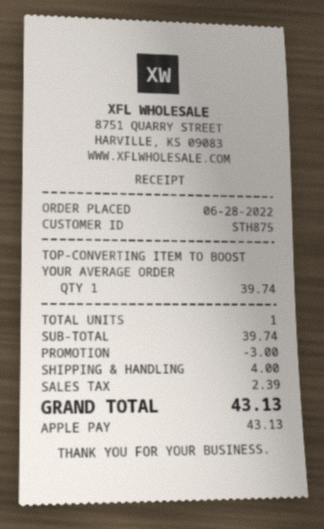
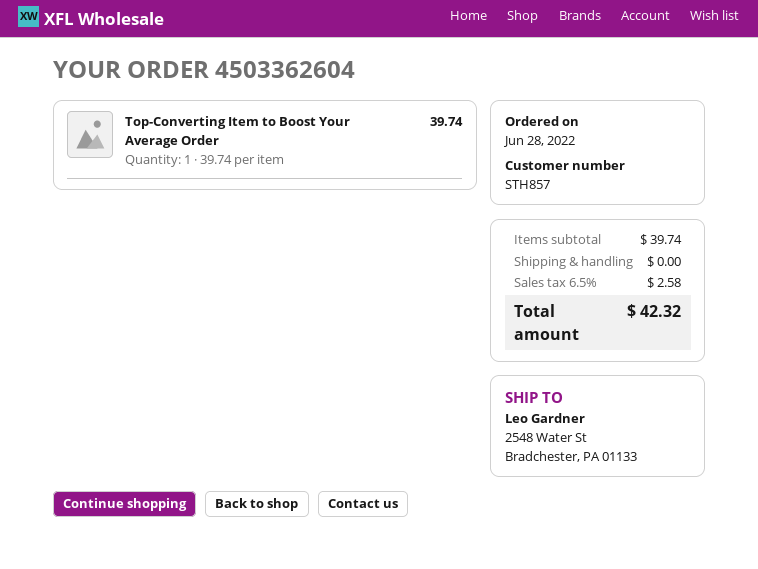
customer number: STH875 -> STH857
discount: 3.00 -> none
shipping: 4.00 -> 0.00
tax: 2.39 -> 2.58
total: 43.13 -> 42.32

